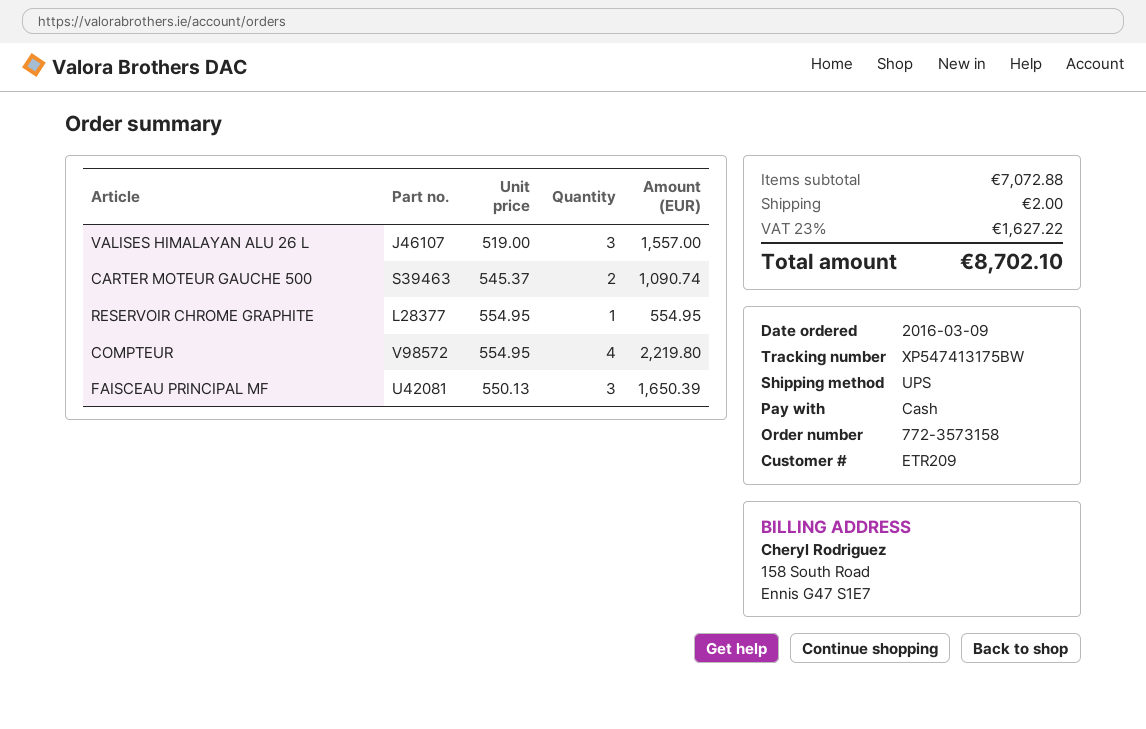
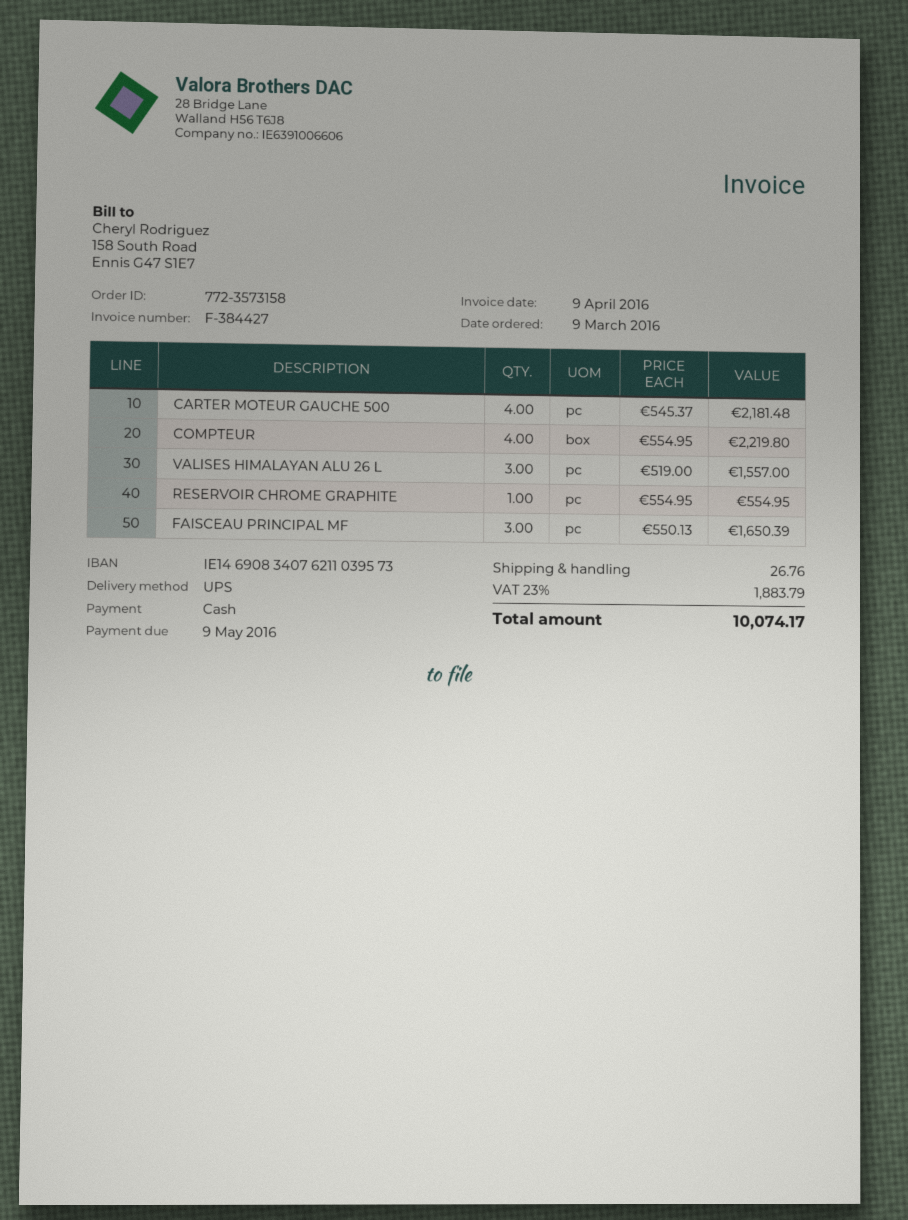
CARTER MOTEUR GAUCHE 500: 2 x 545.37 = 1090.74 -> 4 x 545.37 = 2181.48
shipping: 2.00 -> 26.76
tax: 23% = 1627.22 -> 23% = 1883.79
total: 8702.10 -> 10074.17

